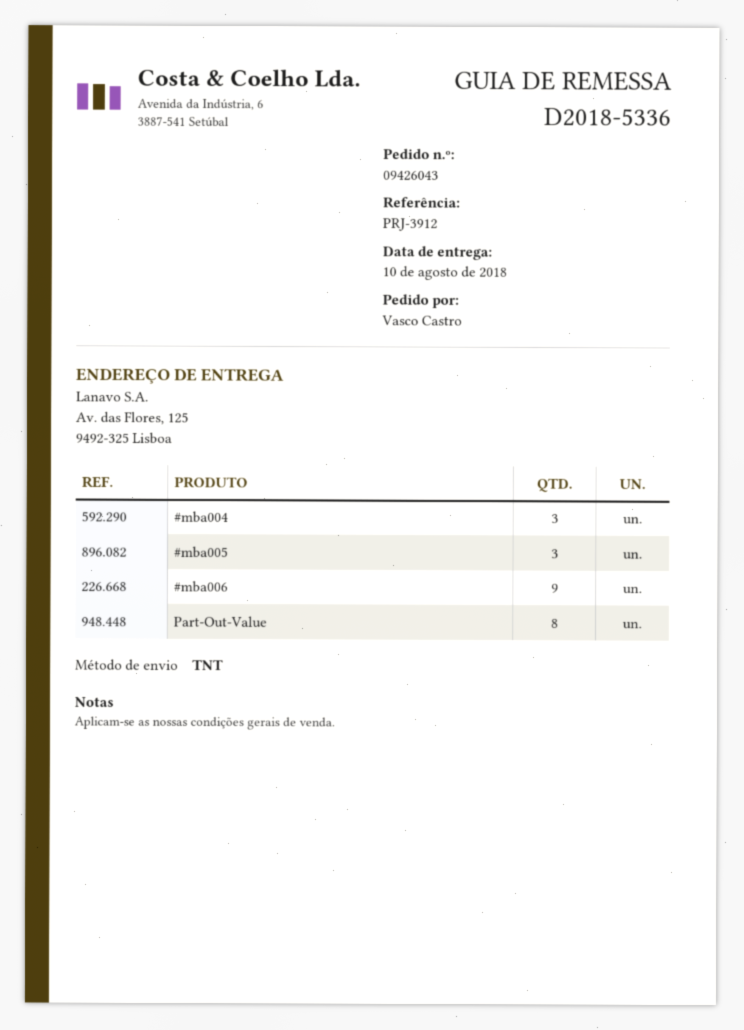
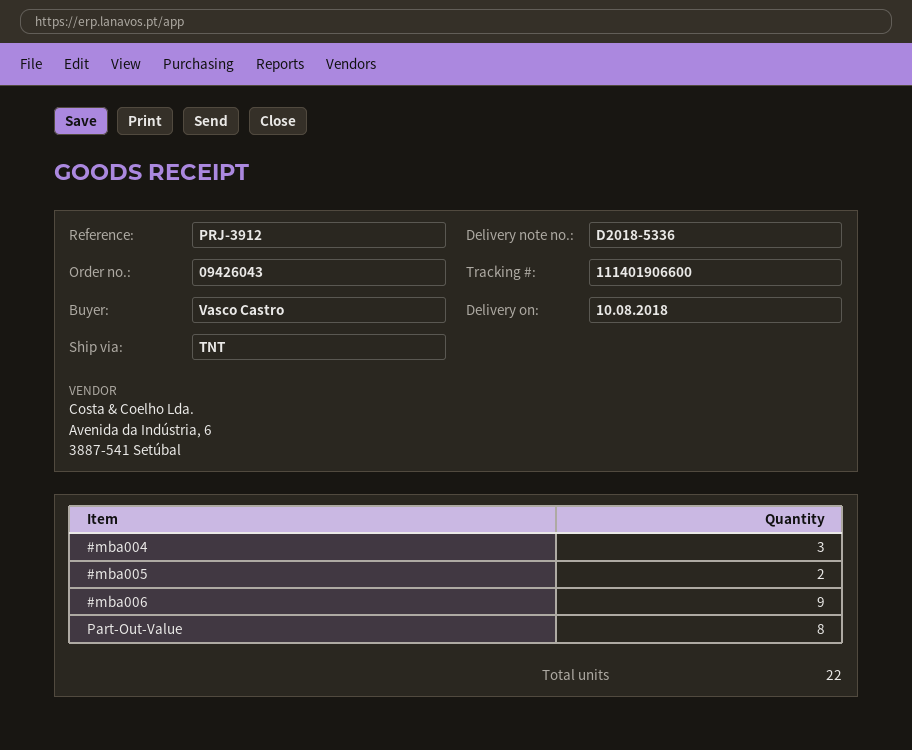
#mba005: 3 -> 2

